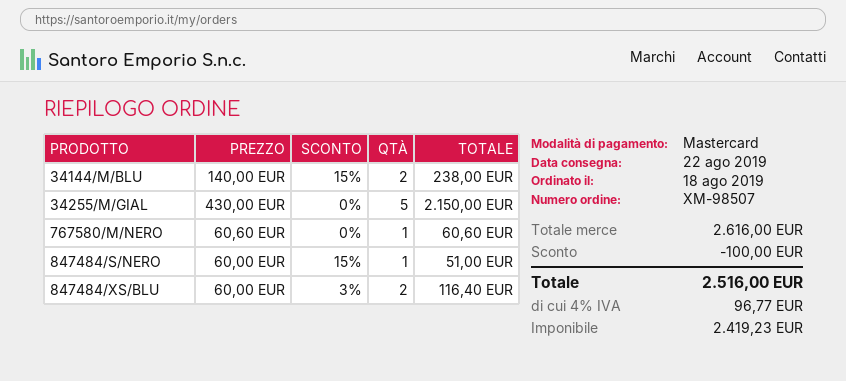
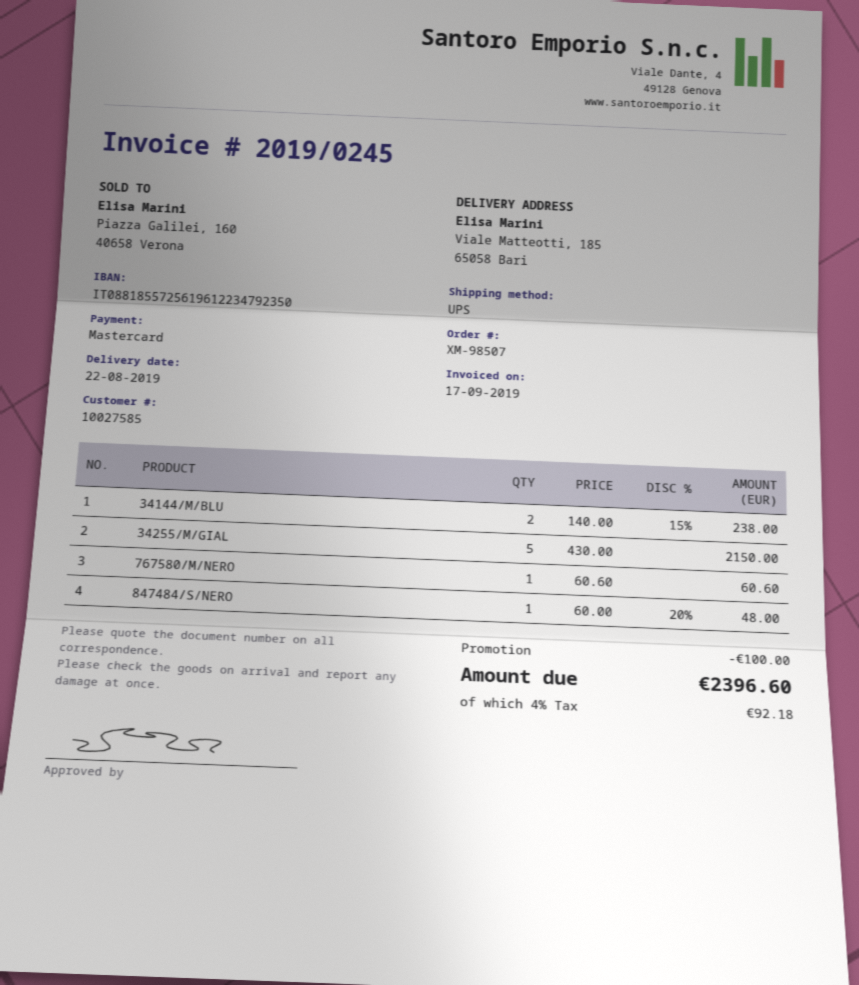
847484/S/NERO: 1 x 60.00 - 15% = 51.00 -> 1 x 60.00 - 20% = 48.00
847484/XS/BLU: 2 x 60.00 - 3% = 116.40 -> none
tax: 4% = 96.77 -> 4% = 92.18
total: 2516.00 -> 2396.60

